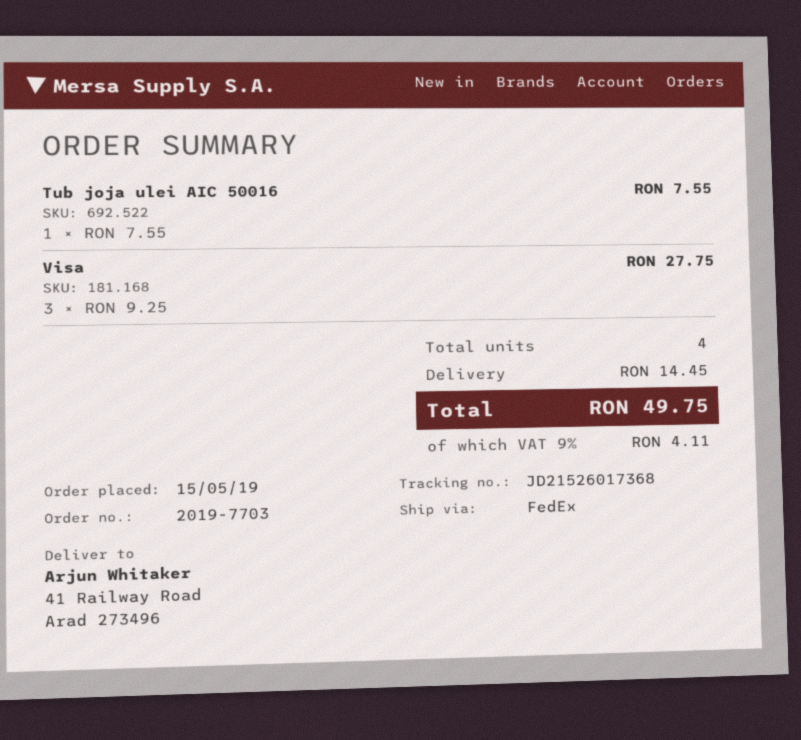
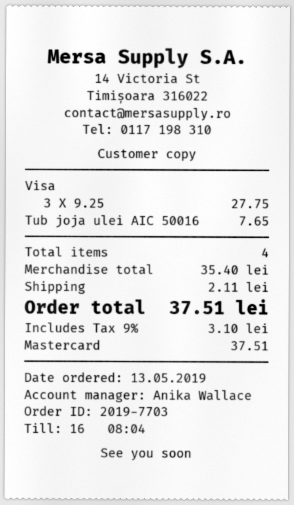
order date: 2019-05-15 -> 2019-05-13
Tub joja ulei AIC 50016: 1 x 7.55 = 7.55 -> 1 x 7.65 = 7.65
shipping: 14.45 -> 2.11
tax: 9% = 4.11 -> 9% = 3.10
total: 49.75 -> 37.51

